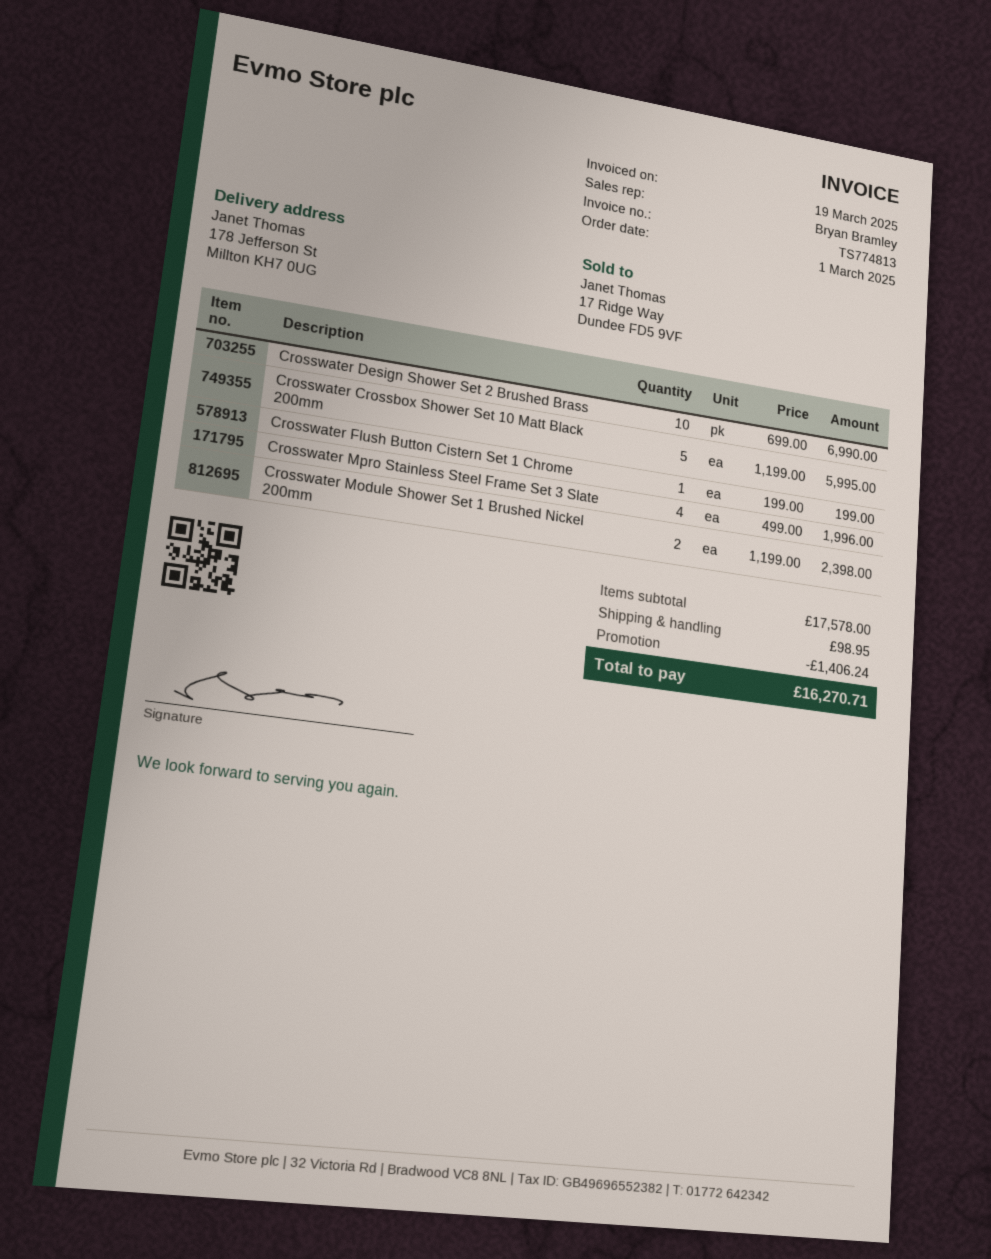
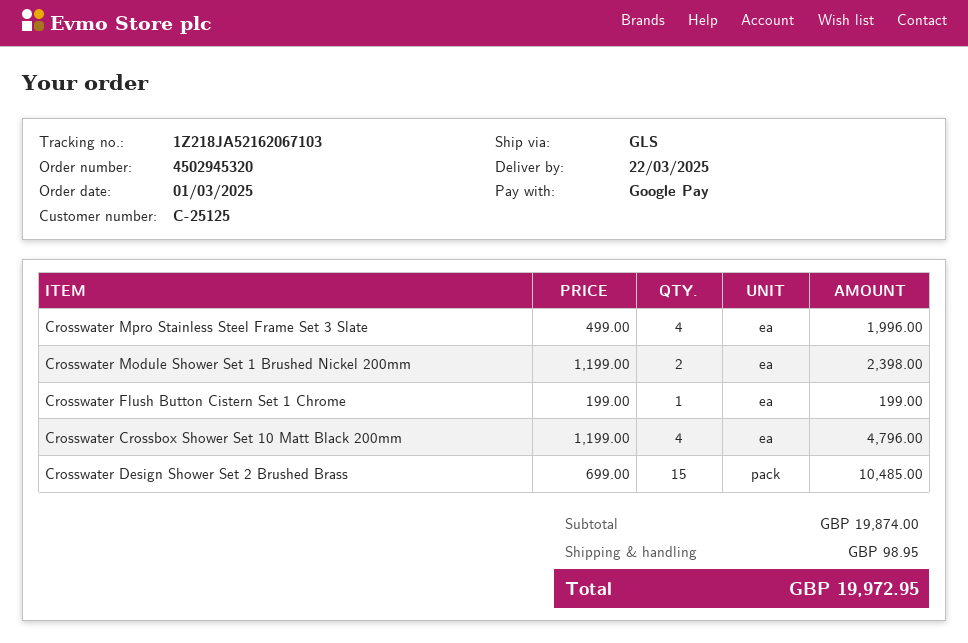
Crosswater Design Shower Set 2 Brushed Brass: 10 x 699.00 = 6990.00 -> 15 x 699.00 = 10485.00
Crosswater Crossbox Shower Set 10 Matt Black 200mm: 5 x 1199.00 = 5995.00 -> 4 x 1199.00 = 4796.00
subtotal: 17578.00 -> 19874.00
discount: 1406.24 -> none
total: 16270.71 -> 19972.95

